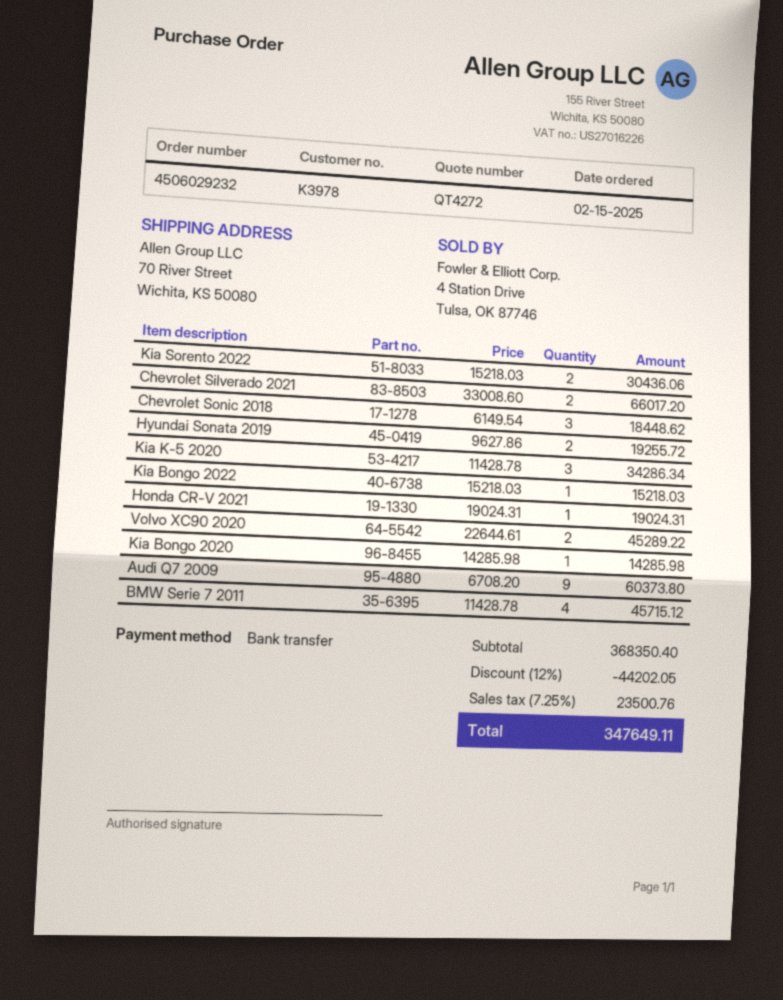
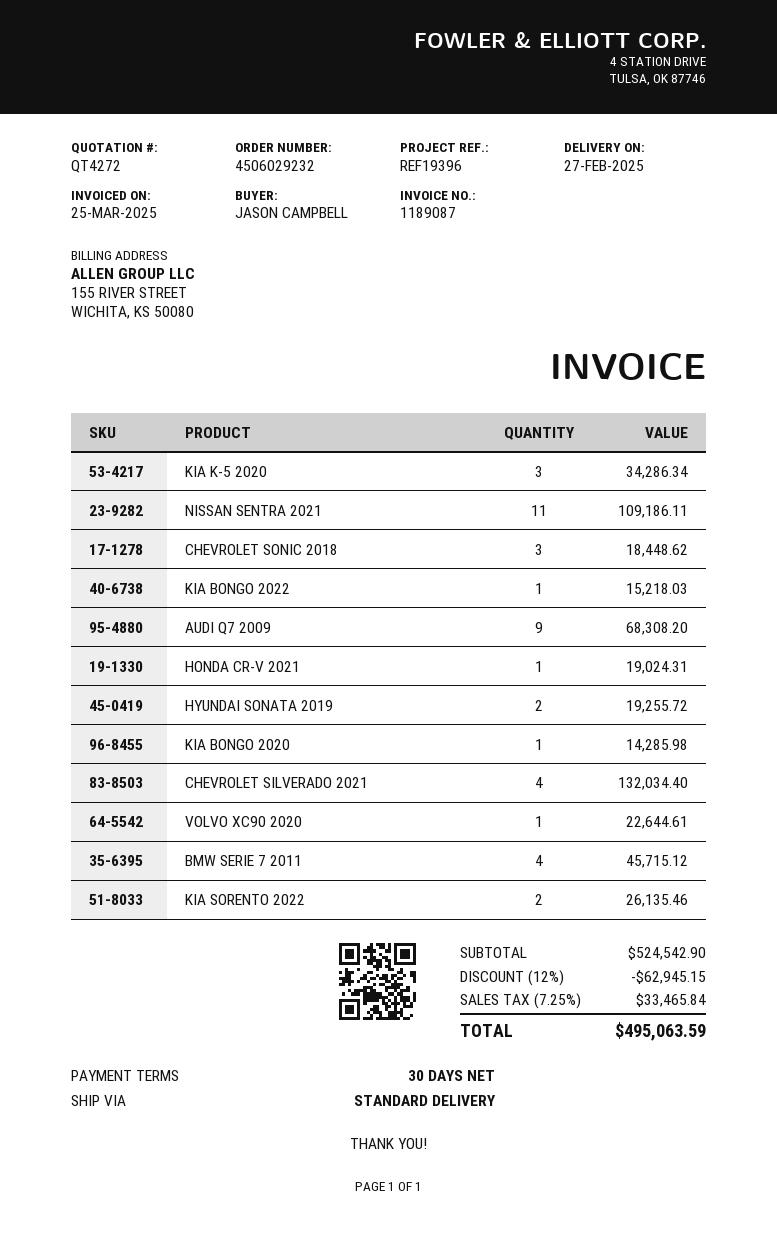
Kia Sorento 2022: 2 for 30436.06 -> 2 for 26135.46
Chevrolet Silverado 2021: 2 for 66017.20 -> 4 for 132034.40
Volvo XC90 2020: 2 for 45289.22 -> 1 for 22644.61
Audi Q7 2009: 9 for 60373.80 -> 9 for 68308.20
NISSAN SENTRA 2021: none -> 11 for 109186.11
subtotal: 368350.40 -> 524542.90
discount: 12% = 44202.05 -> 12% = 62945.15
tax: 7.25% = 23500.76 -> 7.25% = 33465.84
total: 347649.11 -> 495063.59

